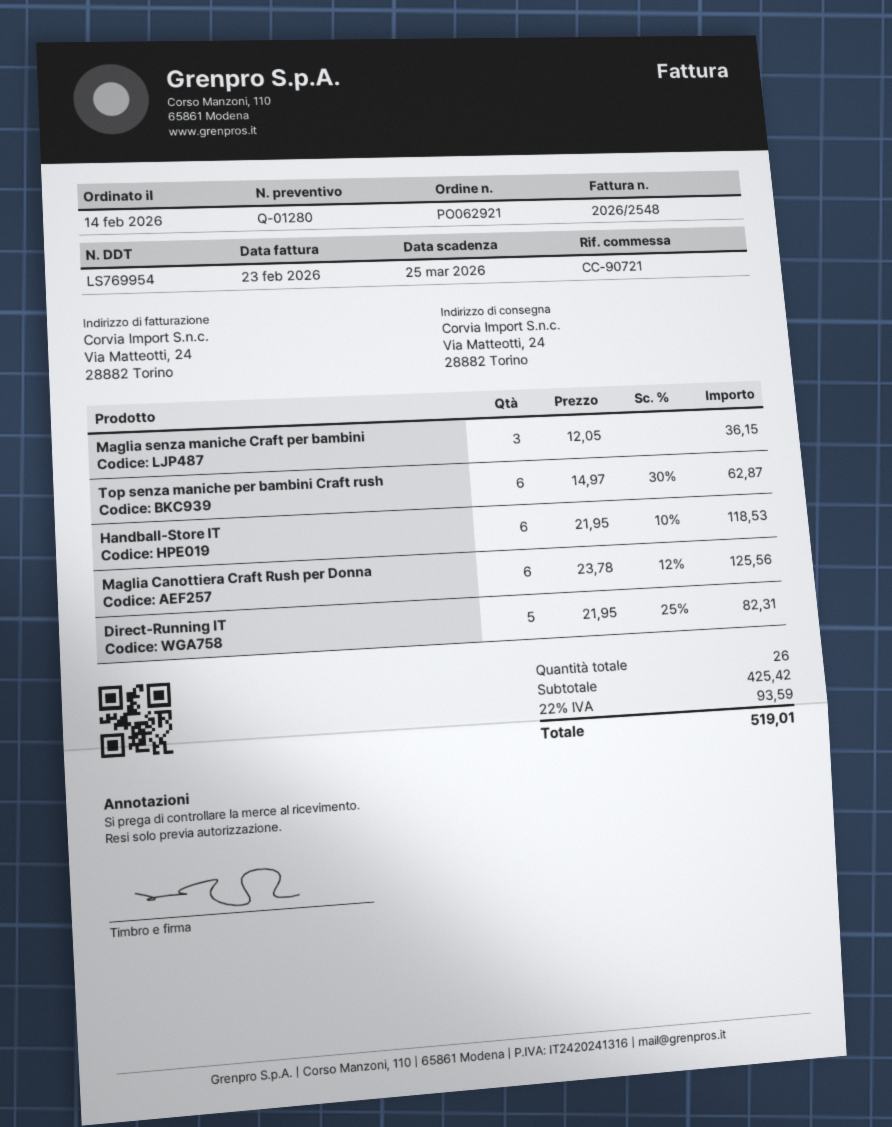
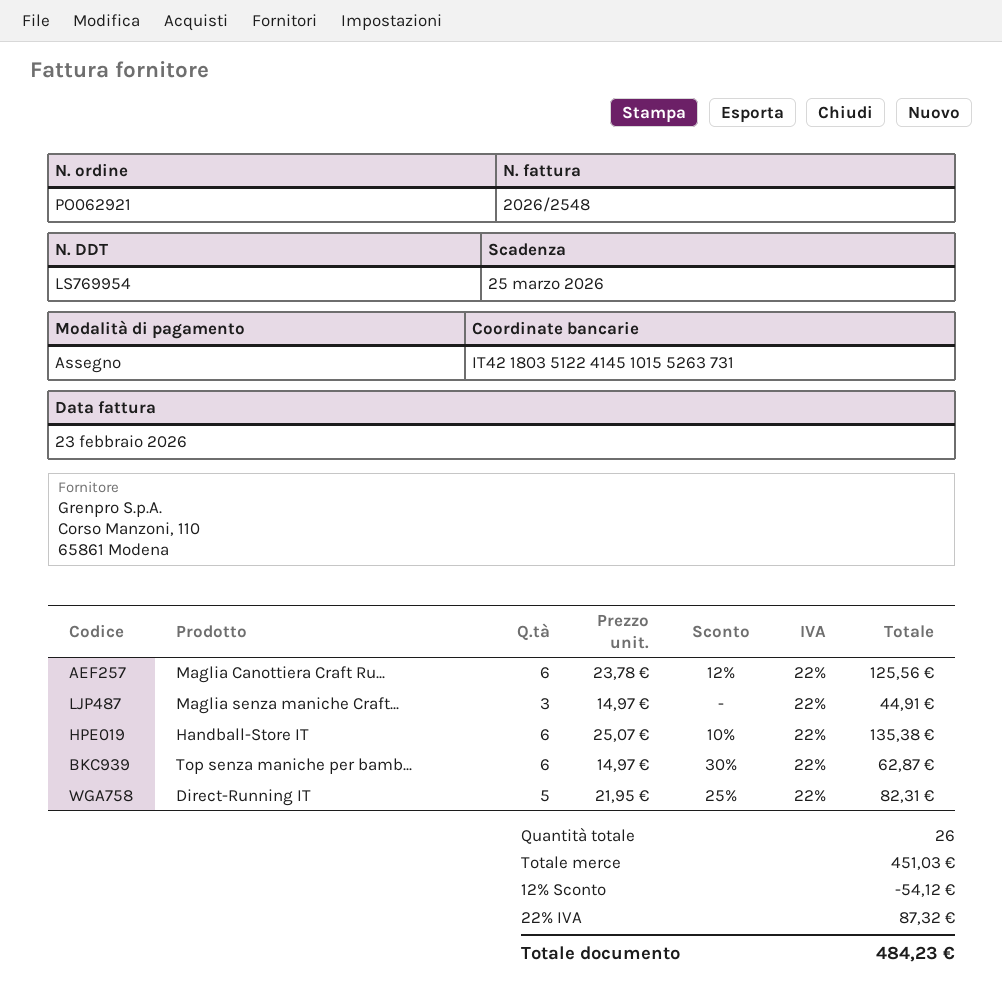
Maglia senza maniche Craft per bambini: 3 x 12.05 = 36.15 -> 3 x 14.97 = 44.91
Handball-Store IT: 6 x 21.95 - 10% = 118.53 -> 6 x 25.07 - 10% = 135.38
subtotal: 425.42 -> 451.03
discount: none -> 12% = 54.12
tax: 22% = 93.59 -> 22% = 87.32
total: 519.01 -> 484.23

